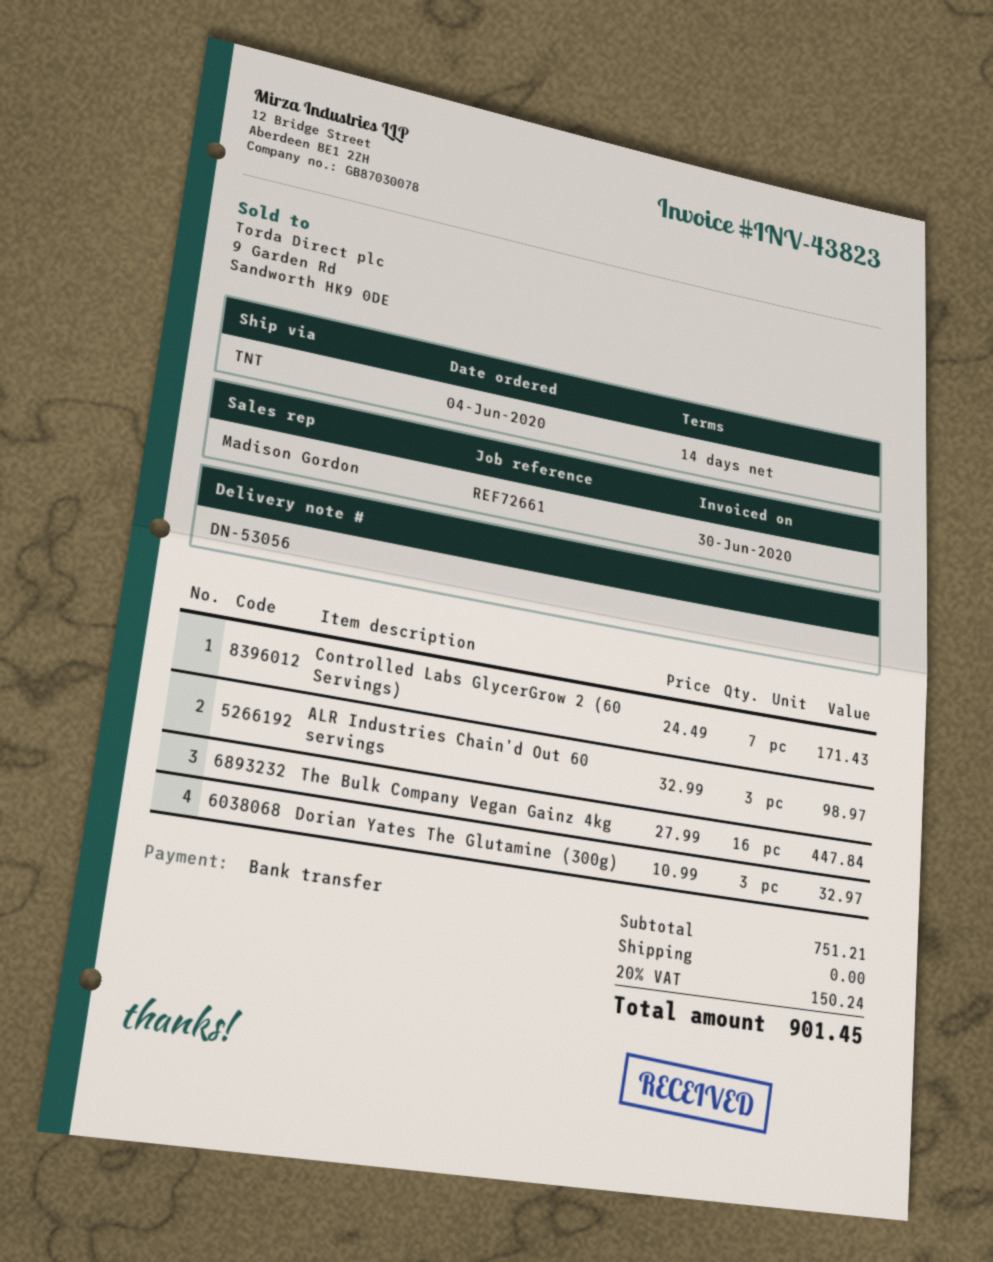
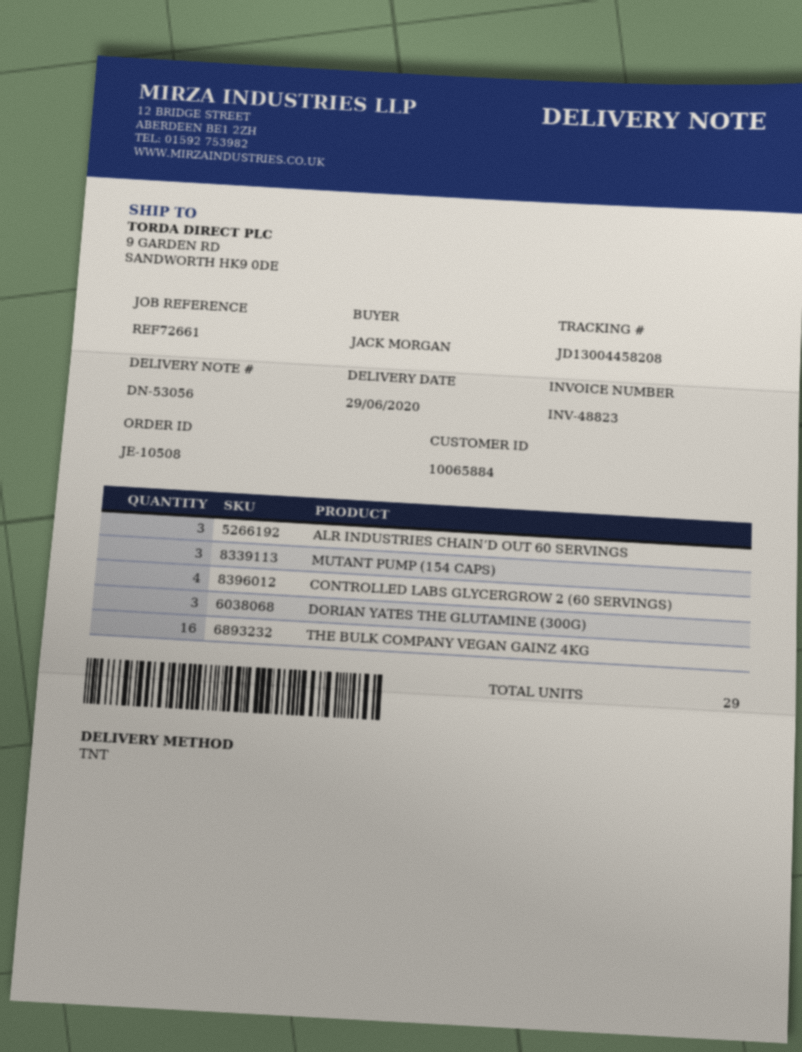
invoice number: INV-43823 -> INV-48823
Controlled Labs GlycerGrow 2 (60 Servings): 7 -> 4
MUTANT PUMP (154 CAPS): none -> 3

